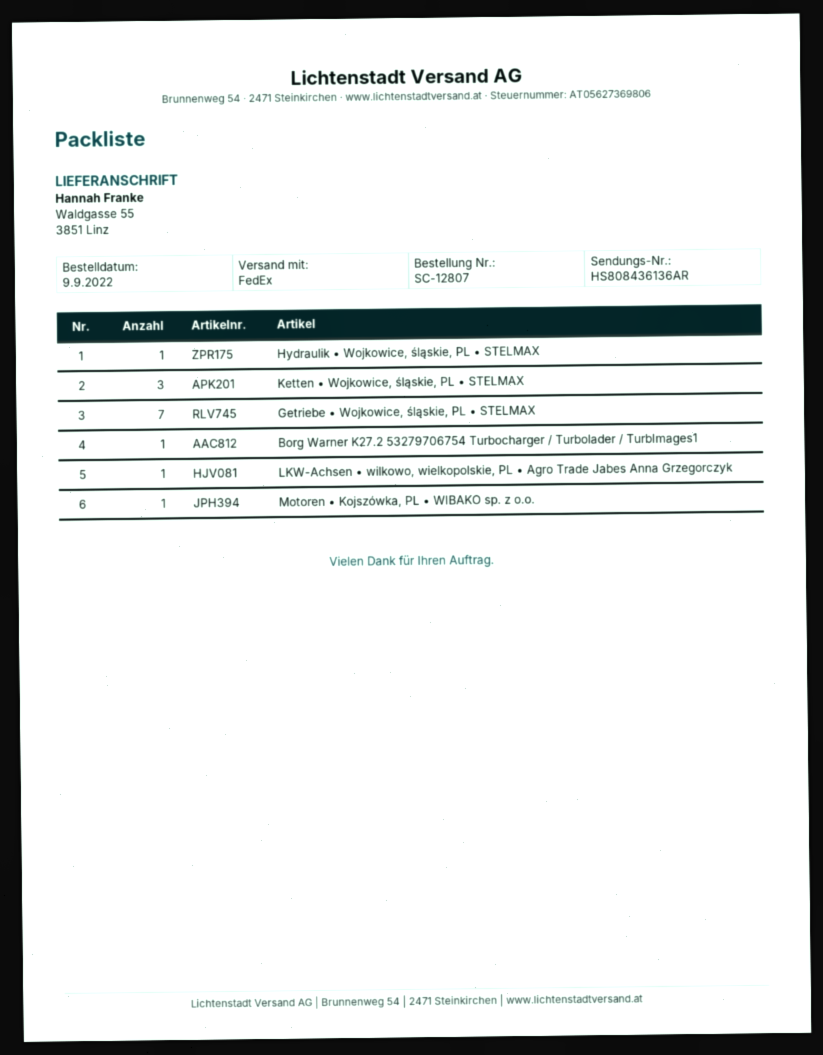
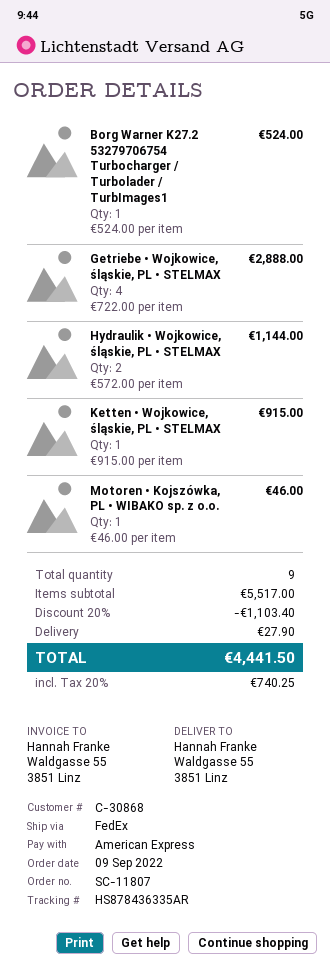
order number: SC-12807 -> SC-11807
tracking number: HS808436136AR -> HS878436335AR
Hydraulik • Wojkowice, śląskie, PL • STELMAX: 1 -> 2
Ketten • Wojkowice, śląskie, PL • STELMAX: 3 -> 1
Getriebe • Wojkowice, śląskie, PL • STELMAX: 7 -> 4
LKW-Achsen • wilkowo, wielkopolskie, PL • Agro Trade Jabes Anna Grzegorczyk: 1 -> none

